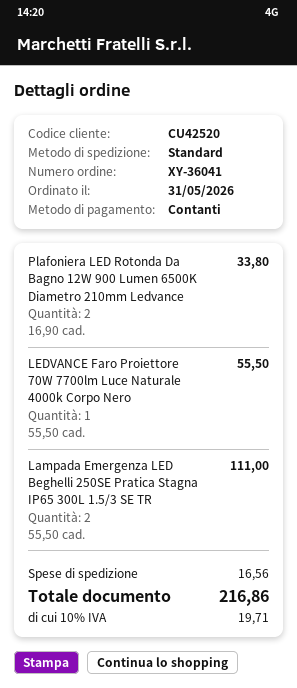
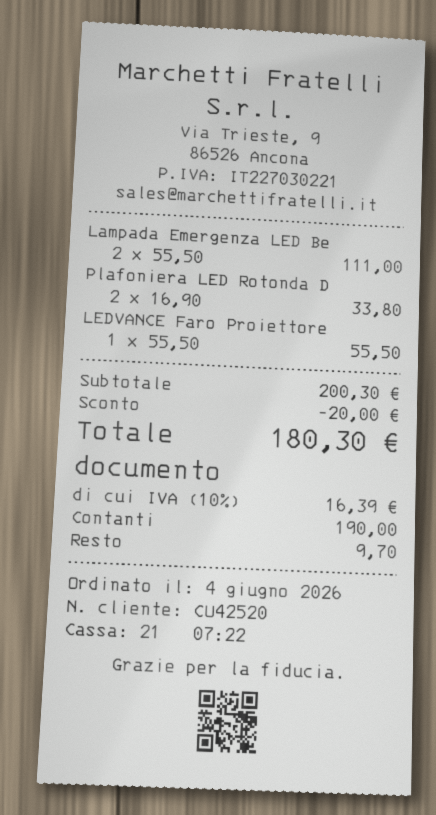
order date: 2026-05-31 -> 2026-06-04
discount: none -> 20.00
shipping: 16.56 -> none
tax: 10% = 19.71 -> 10% = 16.39
total: 216.86 -> 180.30

